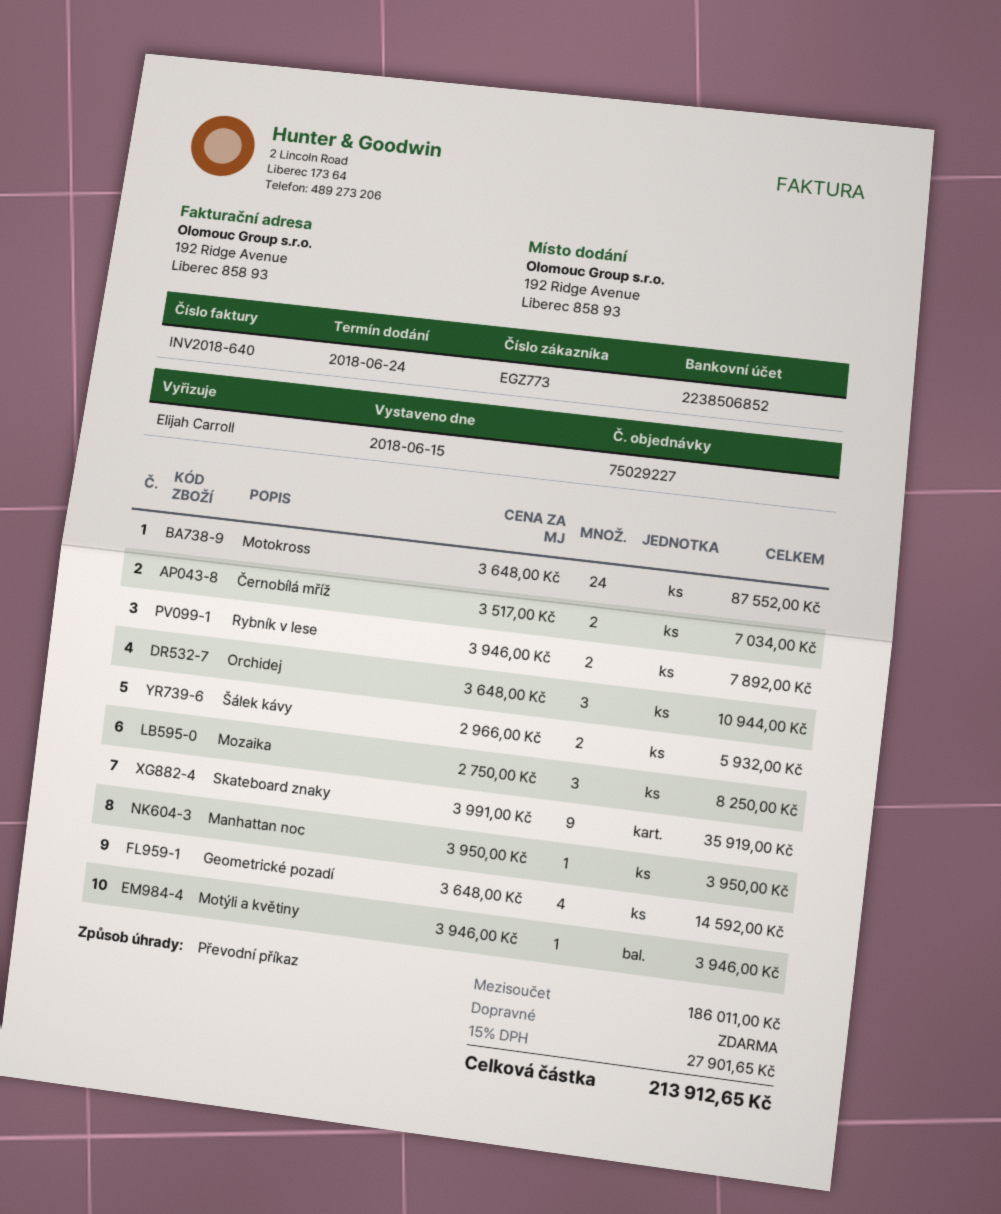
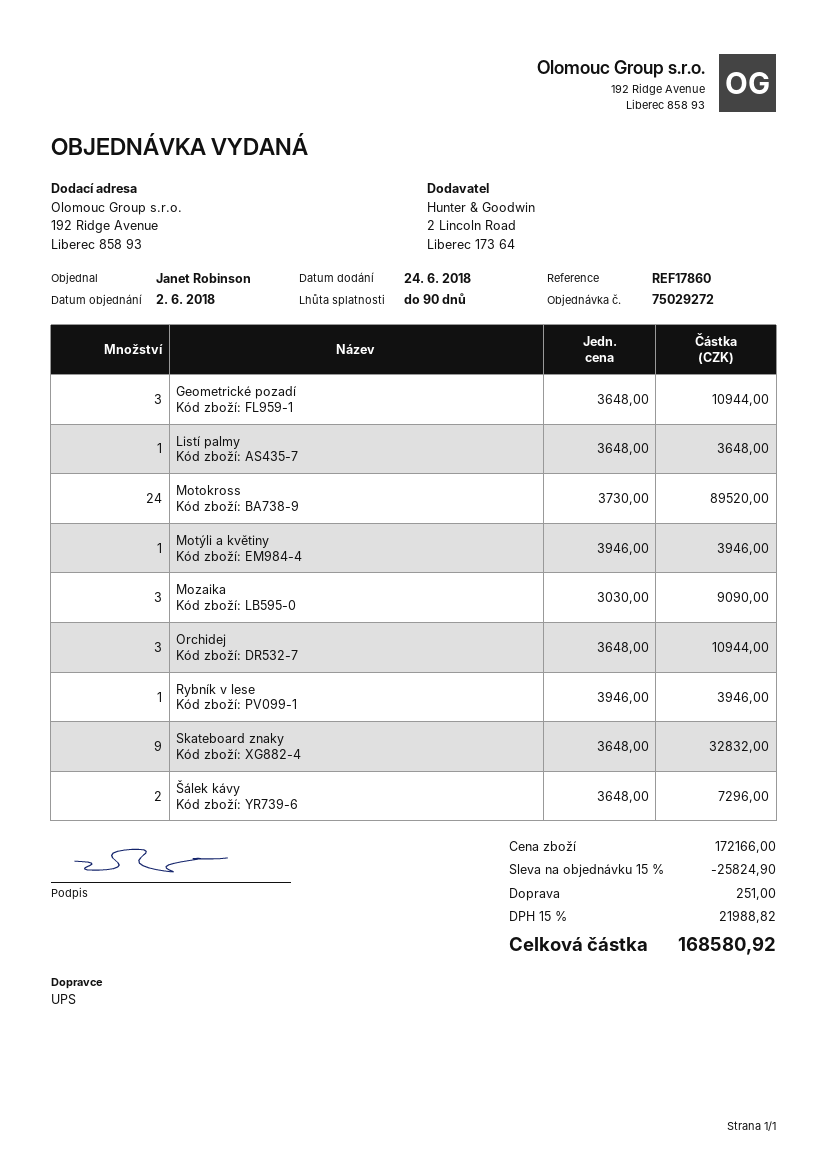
order number: 75029227 -> 75029272
Motokross: 24 x 3648.00 = 87552.00 -> 24 x 3730.00 = 89520.00
Černobílá mříž: 2 x 3517.00 = 7034.00 -> none
Rybník v lese: 2 x 3946.00 = 7892.00 -> 1 x 3946.00 = 3946.00
Šálek kávy: 2 x 2966.00 = 5932.00 -> 2 x 3648.00 = 7296.00
Mozaika: 3 x 2750.00 = 8250.00 -> 3 x 3030.00 = 9090.00
Skateboard znaky: 9 x 3991.00 = 35919.00 -> 9 x 3648.00 = 32832.00
Manhattan noc: 1 x 3950.00 = 3950.00 -> none
Geometrické pozadí: 4 x 3648.00 = 14592.00 -> 3 x 3648.00 = 10944.00
Listí palmy: none -> 1 x 3648.00 = 3648.00
subtotal: 186011.00 -> 172166.00
discount: none -> 15% = 25824.90
shipping: 0.00 -> 251.00
tax: 15% = 27901.65 -> 15% = 21988.82
total: 213912.65 -> 168580.92

